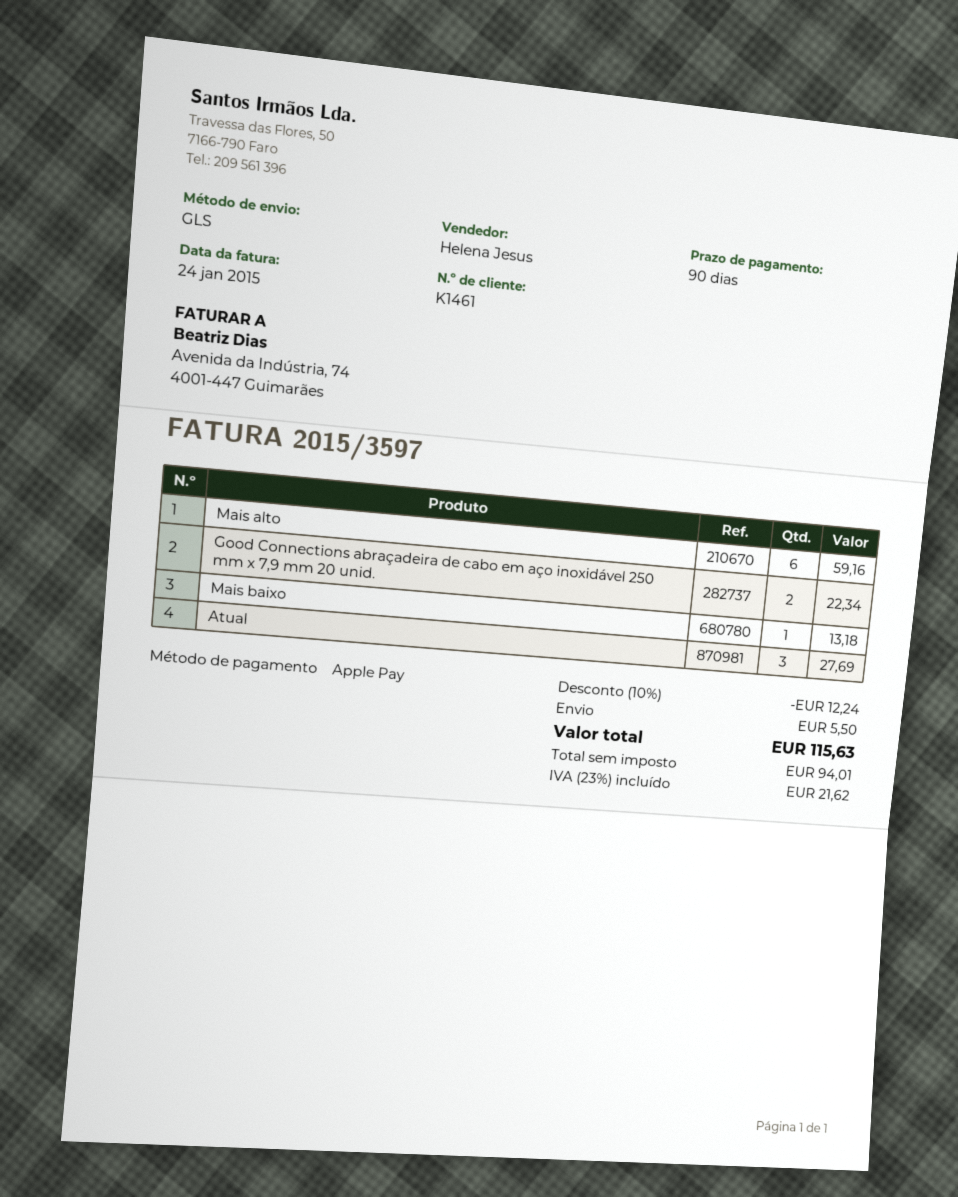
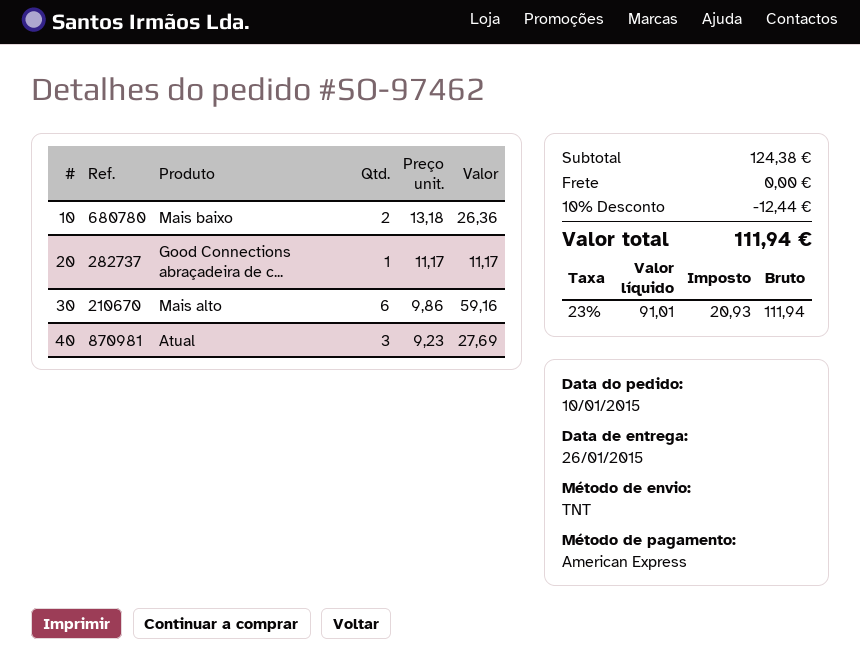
payment method: Apple Pay -> American Express
shipping method: GLS -> TNT
Good Connections abraçadeira de cabo em aço inoxidável 250 mm x 7,9 mm 20 unid.: 2 for 22.34 -> 1 for 11.17
Mais baixo: 1 for 13.18 -> 2 for 26.36
discount: 10% = 12.24 -> 10% = 12.44
shipping: 5.50 -> 0.00
net: 94.01 -> 91.01
tax: 23% = 21.62 -> 23% = 20.93
total: 115.63 -> 111.94

